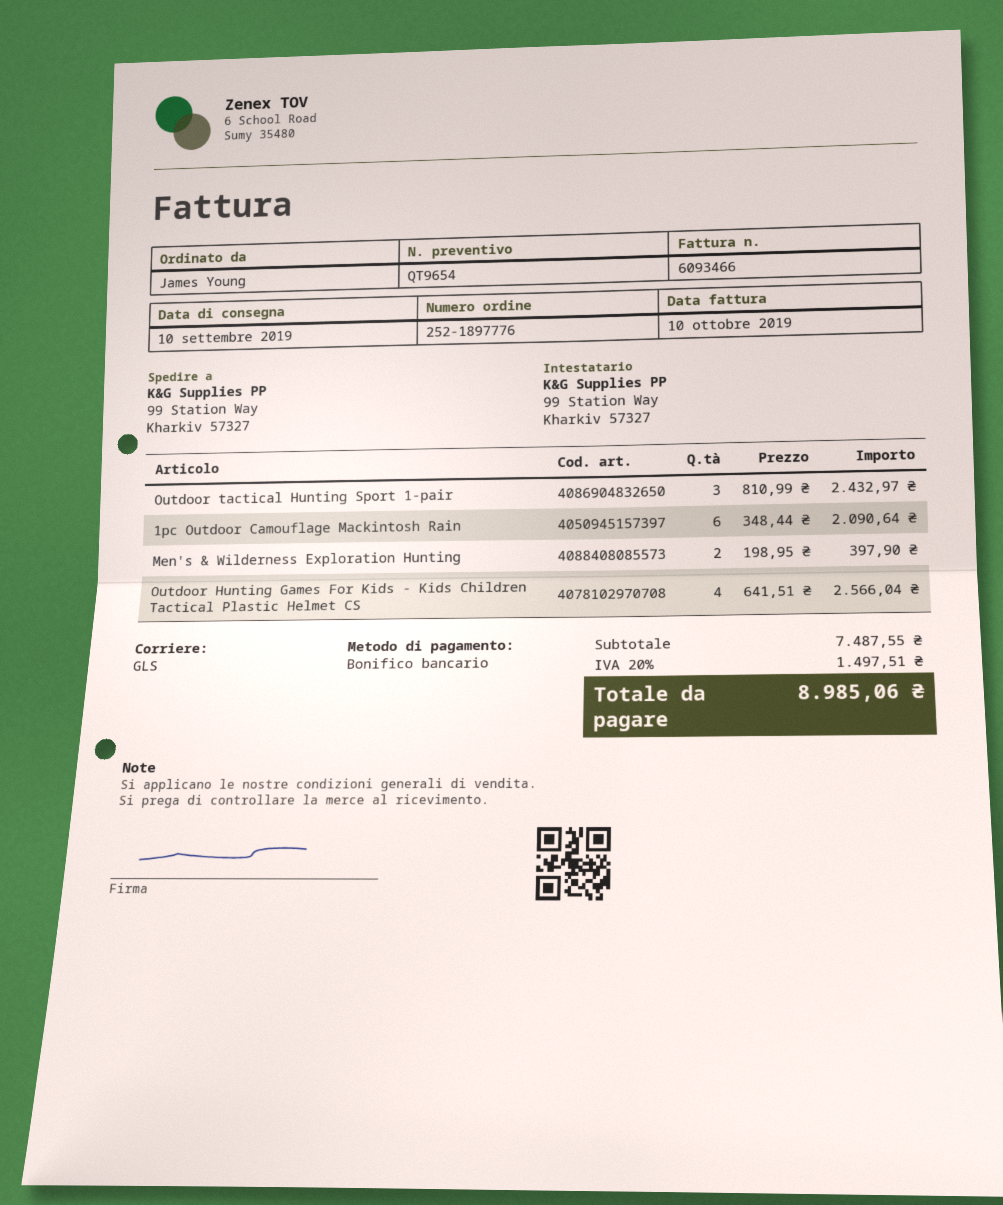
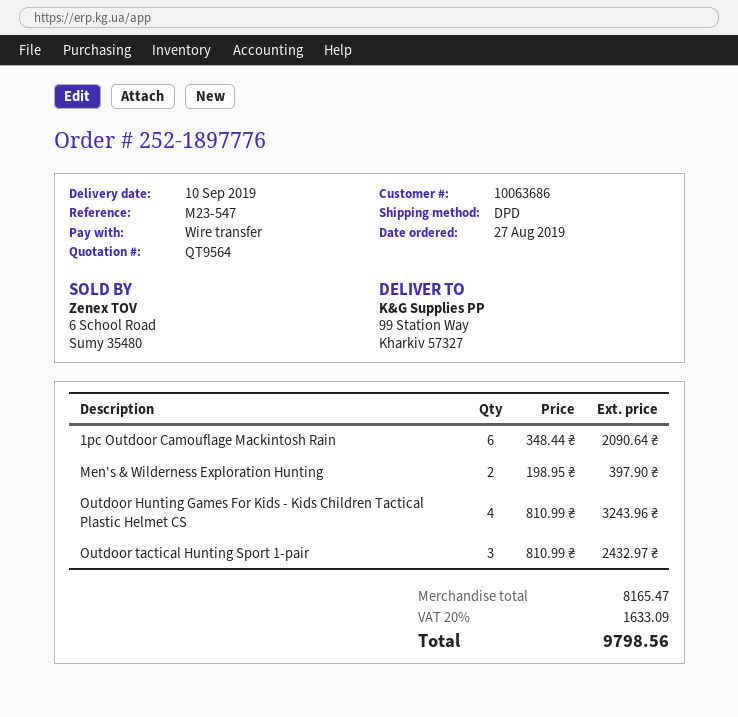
quote number: QT9654 -> QT9564
shipping method: GLS -> DPD
Outdoor Hunting Games For Kids - Kids Children Tactical Plastic Helmet CS: 4 x 641.51 = 2566.04 -> 4 x 810.99 = 3243.96
subtotal: 7487.55 -> 8165.47
tax: 20% = 1497.51 -> 20% = 1633.09
total: 8985.06 -> 9798.56

